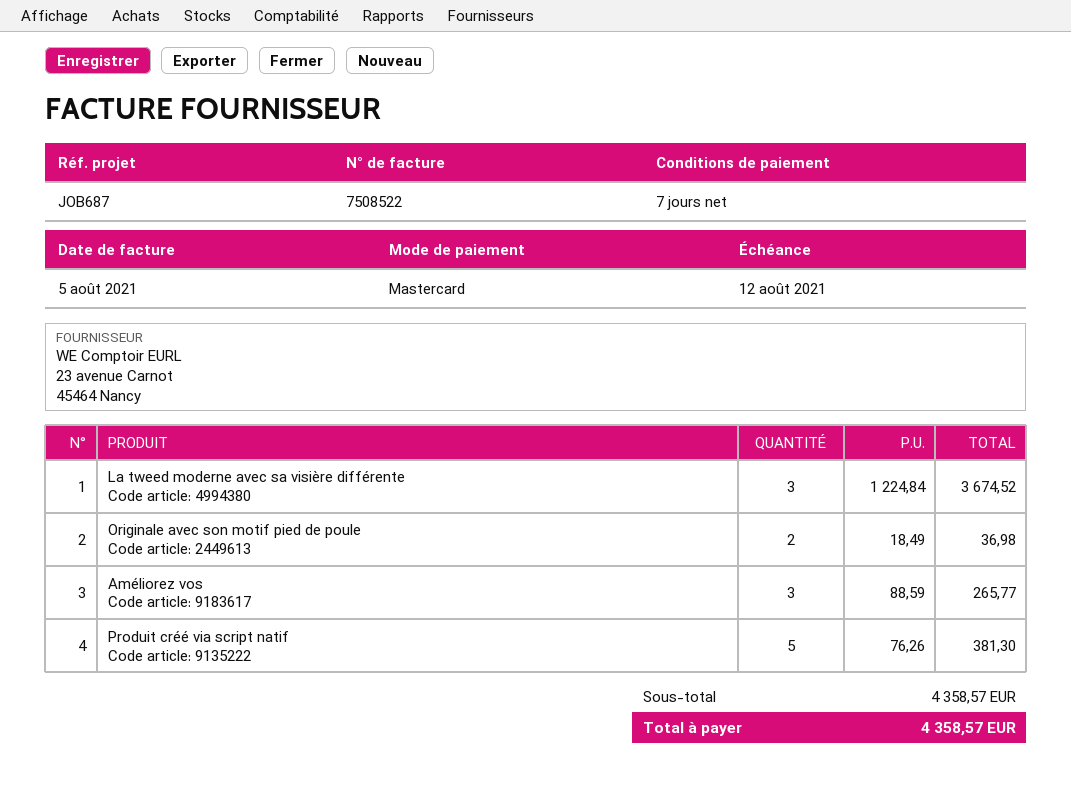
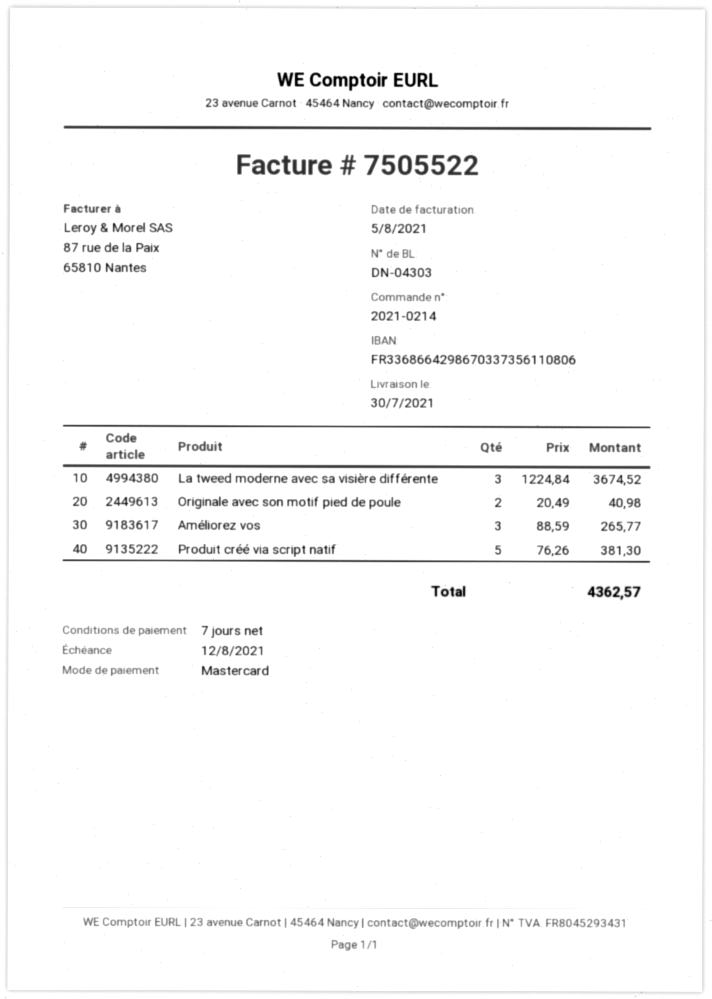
invoice number: 7508522 -> 7505522
Originale avec son motif pied de poule: 2 x 18.49 = 36.98 -> 2 x 20.49 = 40.98
total: 4358.57 -> 4362.57

